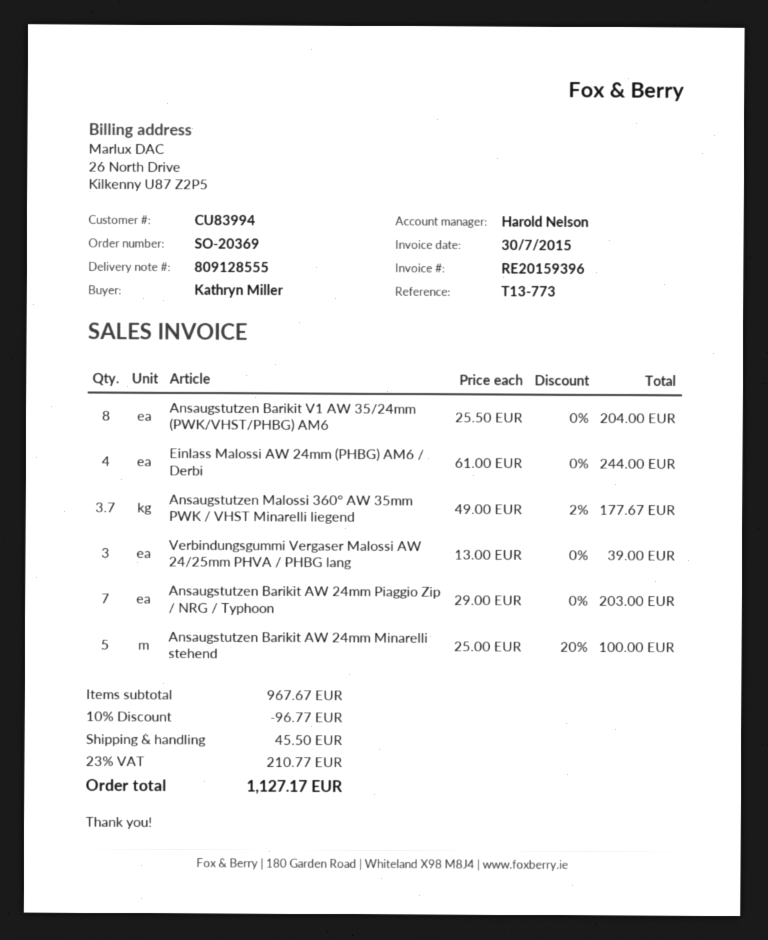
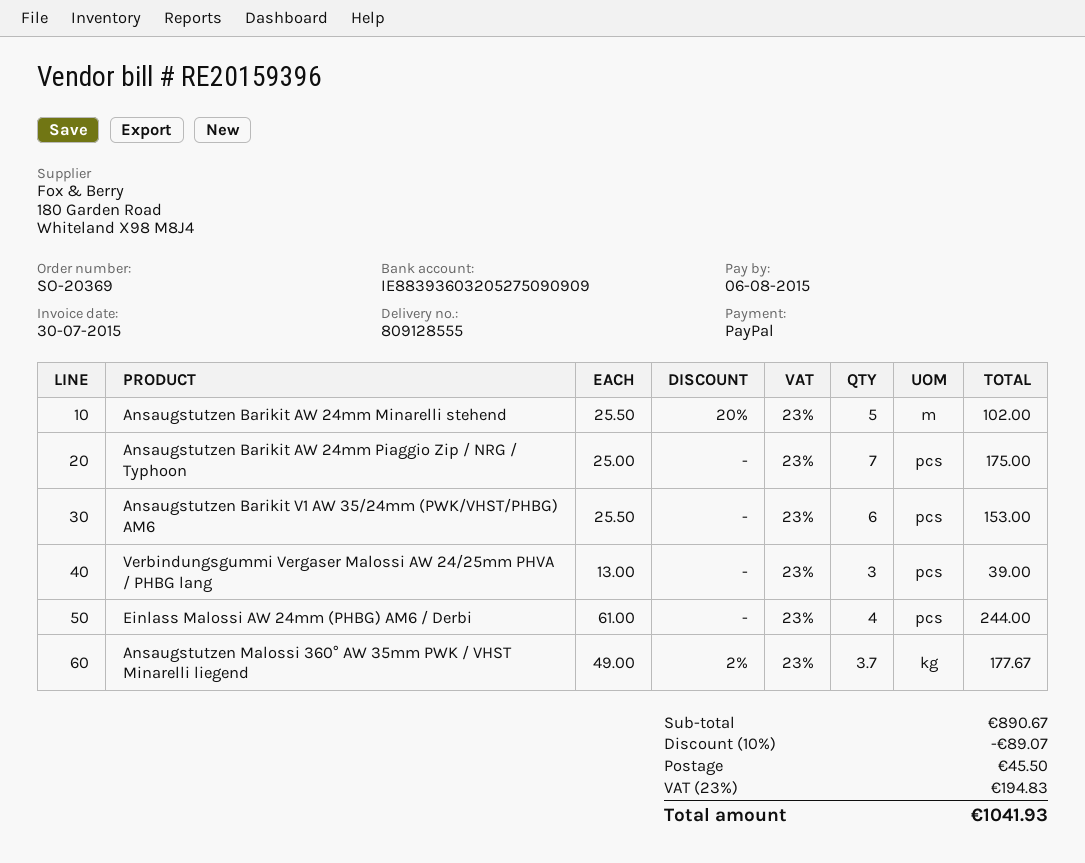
Ansaugstutzen Barikit V1 AW 35/24mm (PWK/VHST/PHBG) AM6: 8 x 25.50 = 204.00 -> 6 x 25.50 = 153.00
Ansaugstutzen Barikit AW 24mm Piaggio Zip / NRG / Typhoon: 7 x 29.00 = 203.00 -> 7 x 25.00 = 175.00
Ansaugstutzen Barikit AW 24mm Minarelli stehend: 5 x 25.00 - 20% = 100.00 -> 5 x 25.50 - 20% = 102.00
subtotal: 967.67 -> 890.67
discount: 10% = 96.77 -> 10% = 89.07
tax: 23% = 210.77 -> 23% = 194.83
total: 1127.17 -> 1041.93

